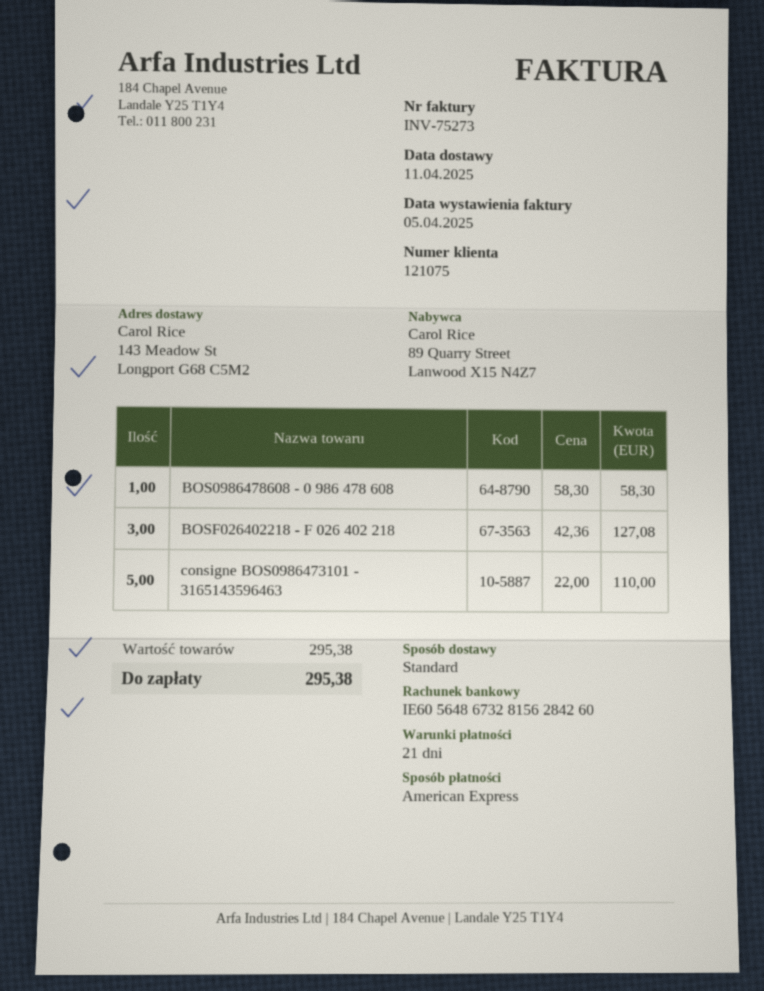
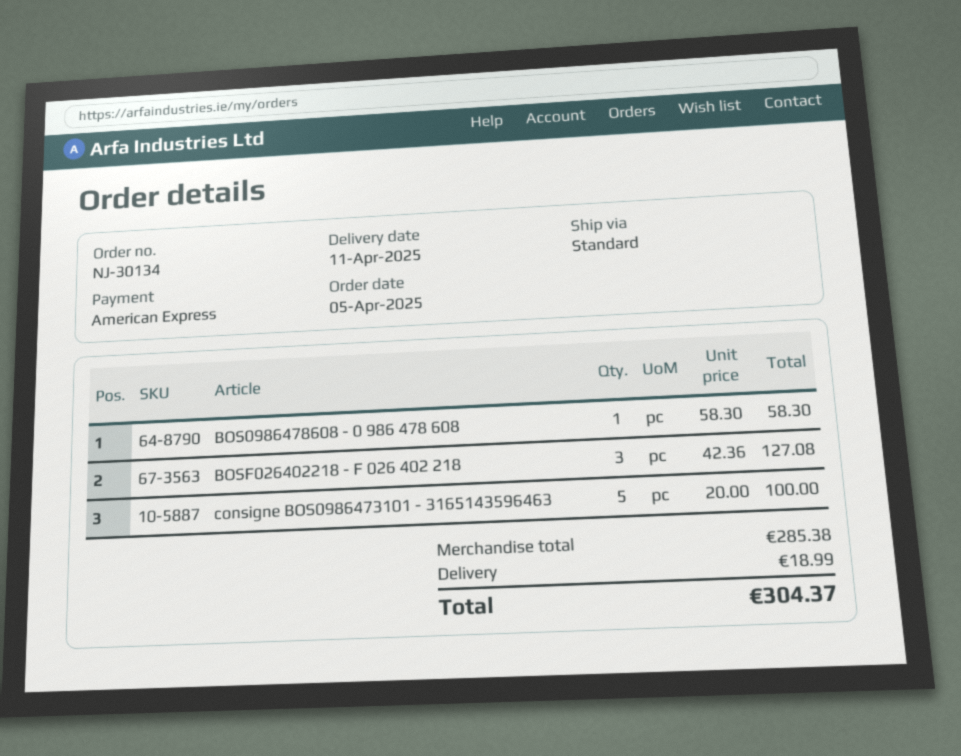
consigne BOS0986473101 - 3165143596463: 5 x 22.00 = 110.00 -> 5 x 20.00 = 100.00
subtotal: 295.38 -> 285.38
shipping: none -> 18.99
total: 295.38 -> 304.37

